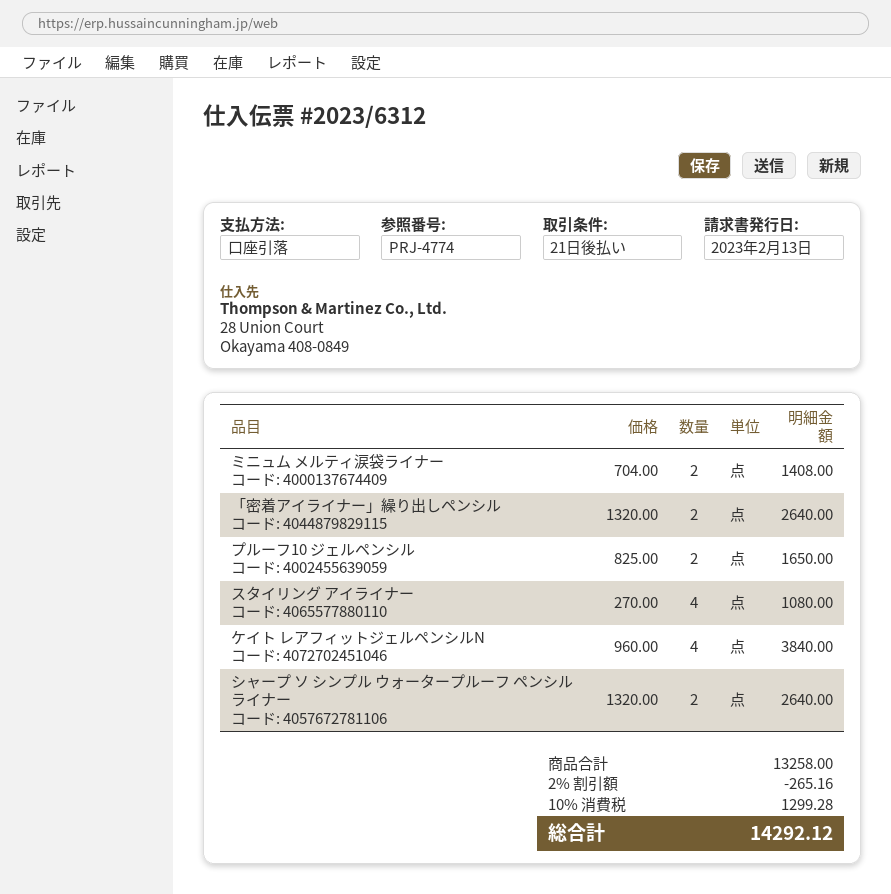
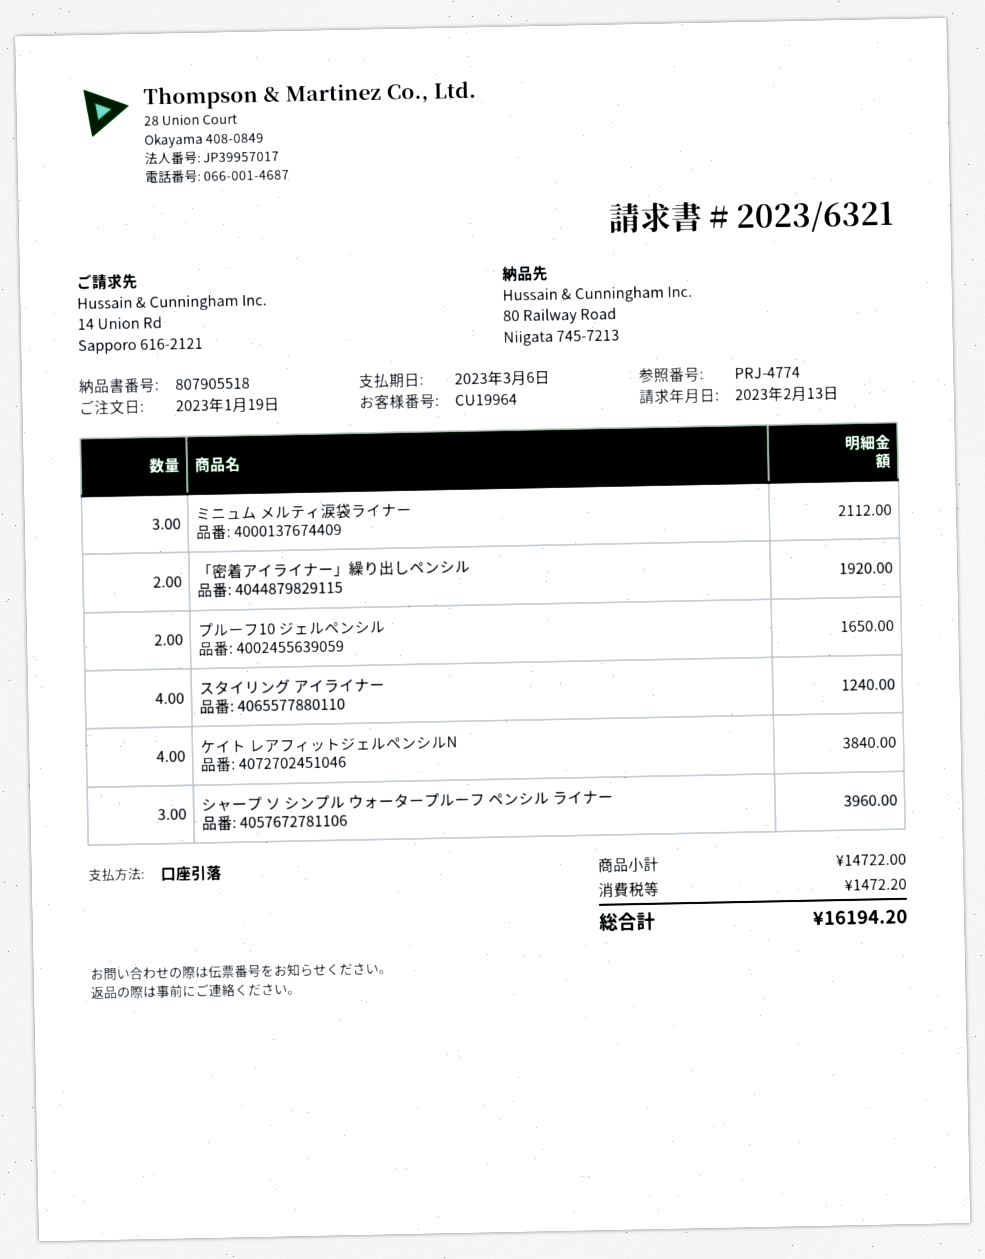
invoice number: 2023/6312 -> 2023/6321
ミニュム メルティ涙袋ライナー: 2 for 1408.00 -> 3 for 2112.00
「密着アイライナー」繰り出しペンシル: 2 for 2640.00 -> 2 for 1920.00
スタイリング アイライナー: 4 for 1080.00 -> 4 for 1240.00
シャープ ソ シンプル ウォータープルーフ ペンシル ライナー: 2 for 2640.00 -> 3 for 3960.00
subtotal: 13258.00 -> 14722.00
discount: 2% = 265.16 -> none
tax: 1299.28 -> 1472.20
total: 14292.12 -> 16194.20

